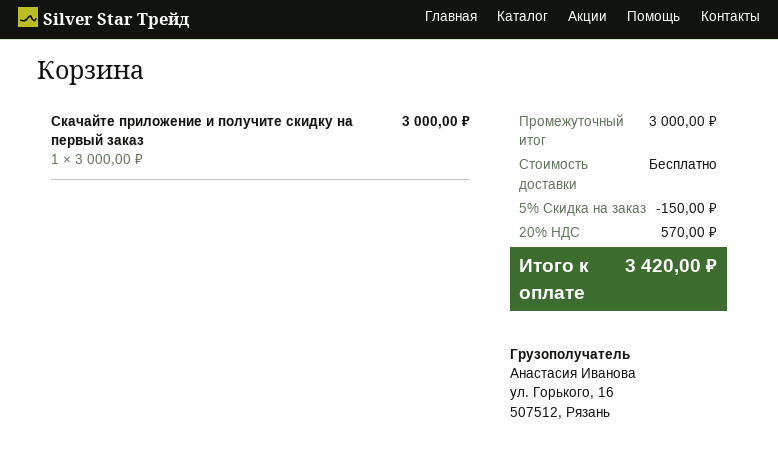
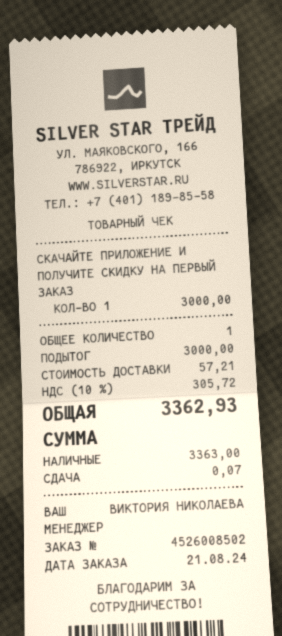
discount: 5% = 150.00 -> none
shipping: 0.00 -> 57.21
tax: 20% = 570.00 -> 10% = 305.72
total: 3420.00 -> 3362.93

